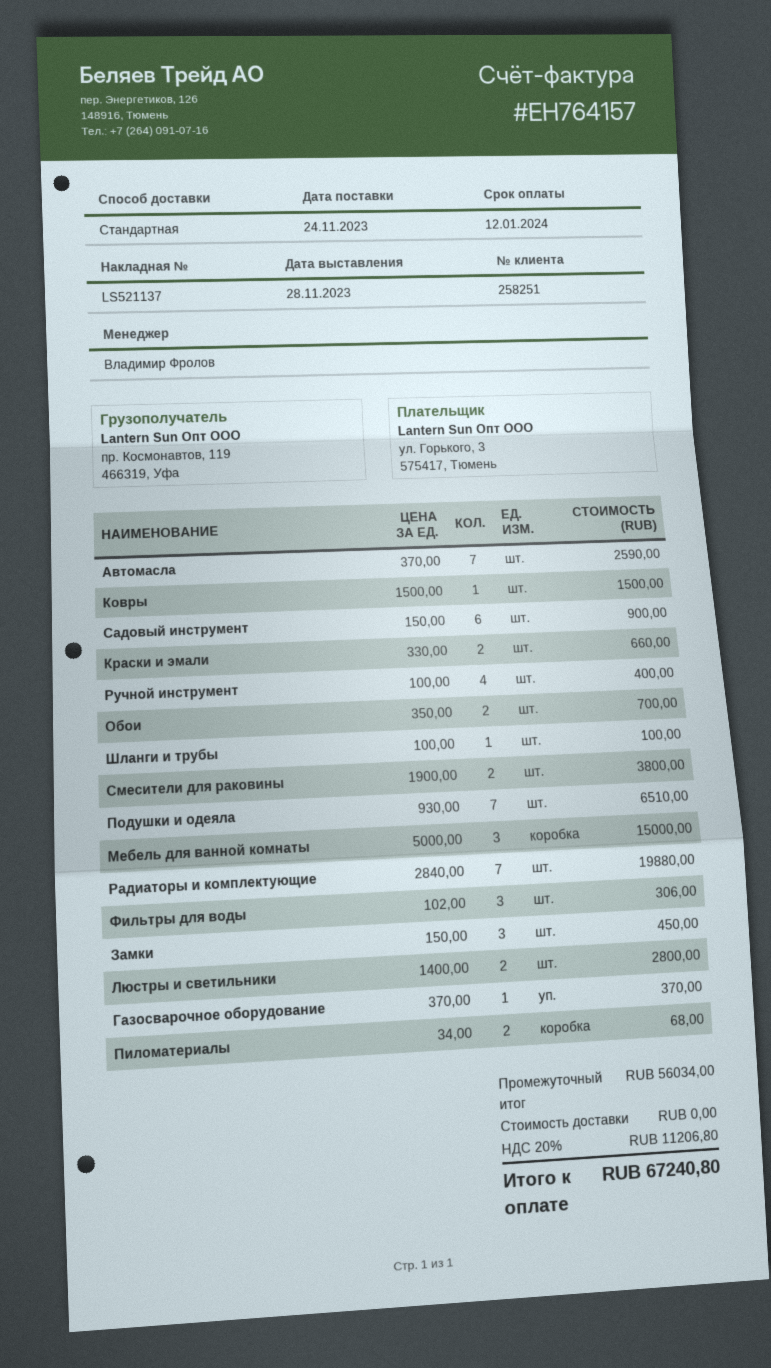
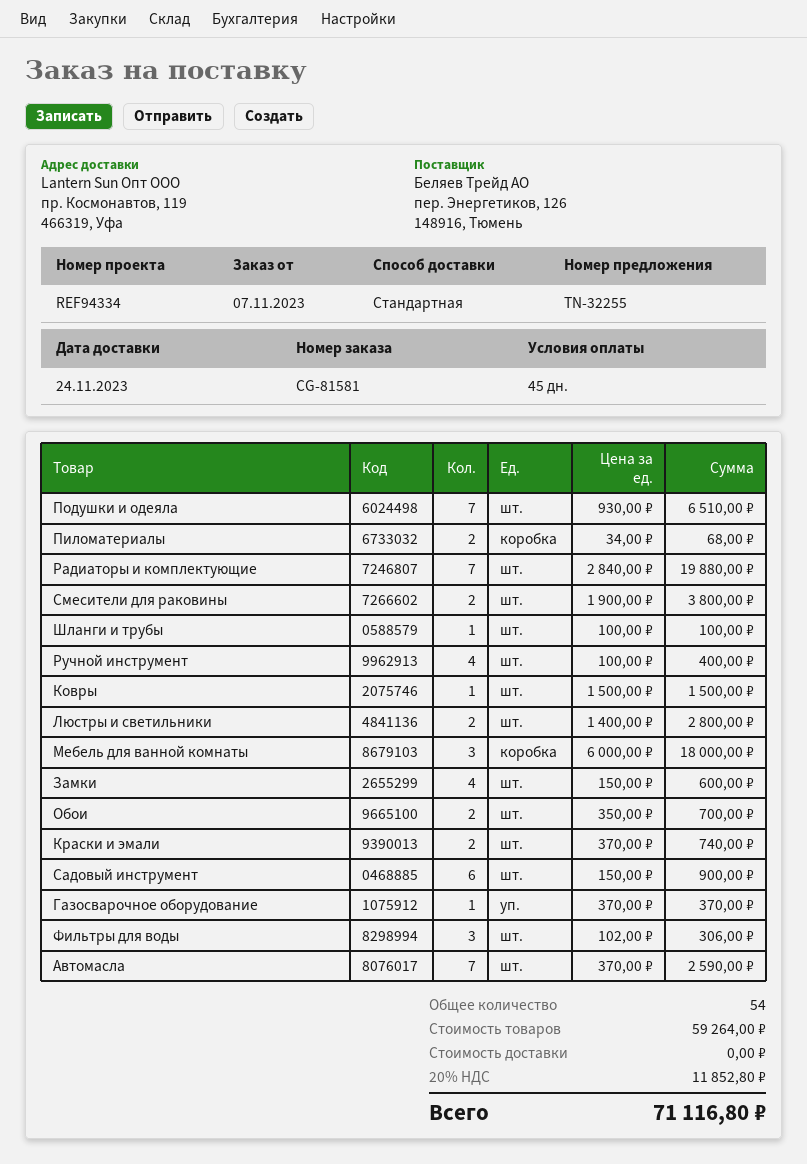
Краски и эмали: 2 x 330.00 = 660.00 -> 2 x 370.00 = 740.00
Мебель для ванной комнаты: 3 x 5000.00 = 15000.00 -> 3 x 6000.00 = 18000.00
Замки: 3 x 150.00 = 450.00 -> 4 x 150.00 = 600.00
subtotal: 56034.00 -> 59264.00
tax: 20% = 11206.80 -> 20% = 11852.80
total: 67240.80 -> 71116.80

